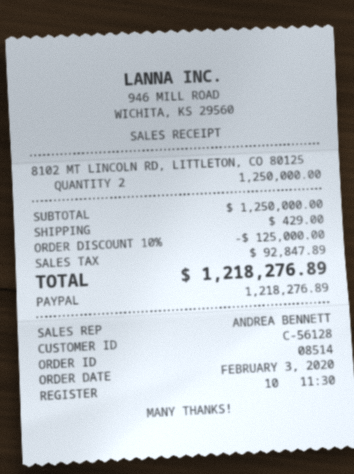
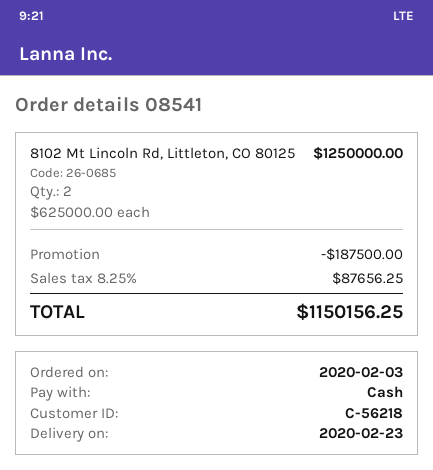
order number: 08514 -> 08541
customer number: C-56128 -> C-56218
payment method: PayPal -> cash
discount: 125000.00 -> 187500.00
shipping: 429.00 -> none
tax: 92847.89 -> 87656.25
total: 1218276.89 -> 1150156.25

